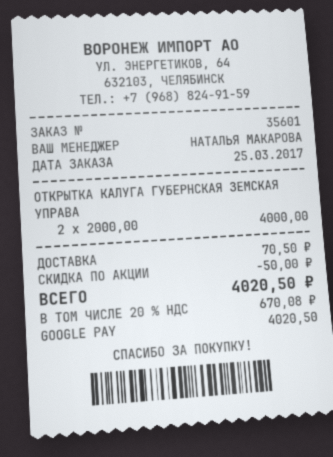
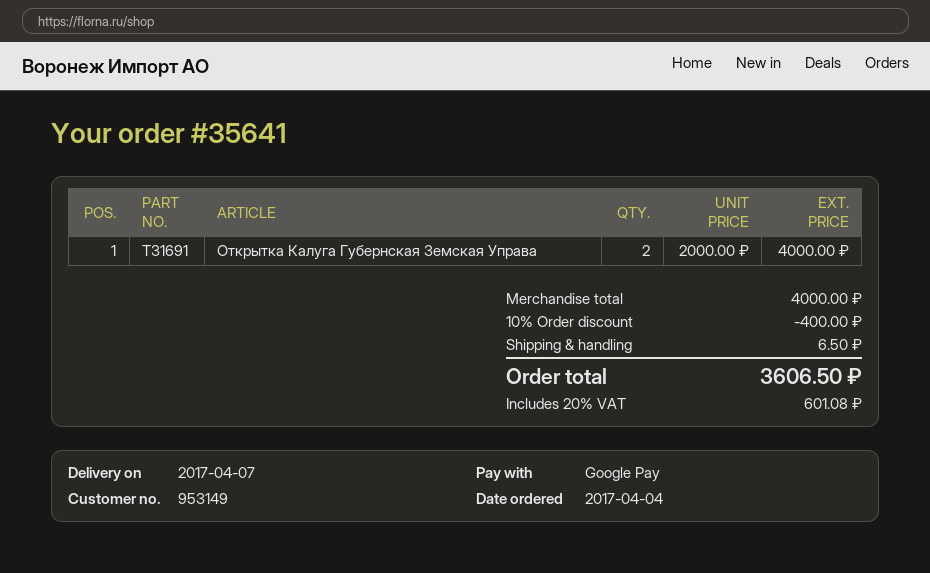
order number: 35601 -> 35641
order date: 2017-03-25 -> 2017-04-04
discount: 50.00 -> 400.00
shipping: 70.50 -> 6.50
tax: 20% = 670.08 -> 20% = 601.08
total: 4020.50 -> 3606.50

